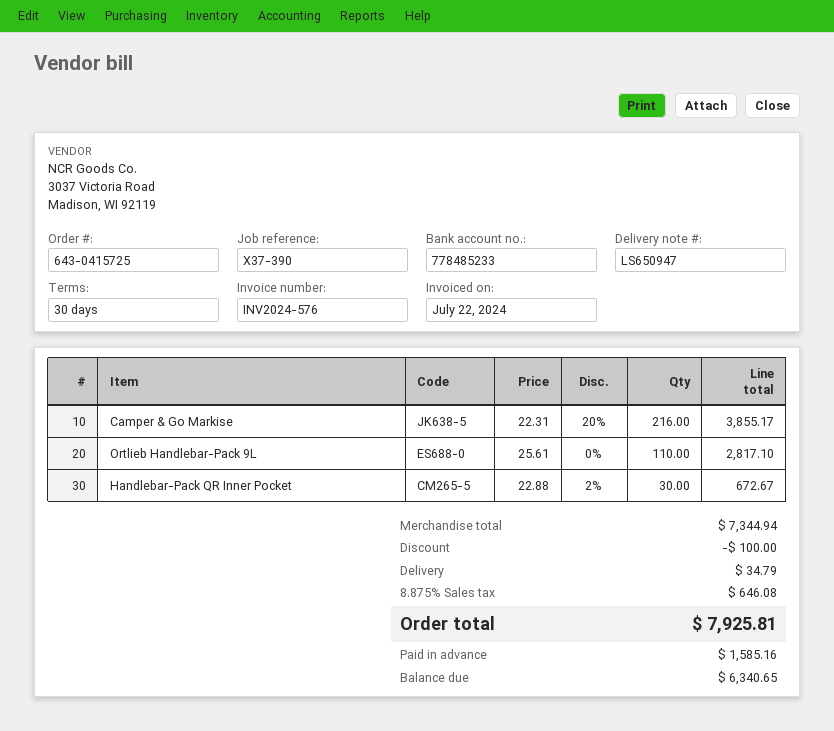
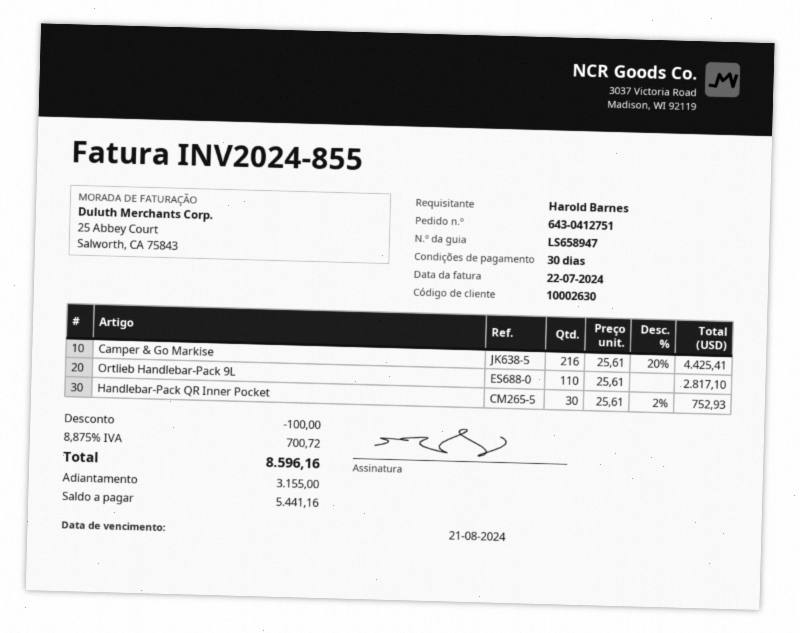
order number: 643-0415725 -> 643-0412751
delivery note number: LS650947 -> LS658947
invoice number: INV2024-576 -> INV2024-855
Camper & Go Markise: 216 x 22.31 - 20% = 3855.17 -> 216 x 25.61 - 20% = 4425.41
Handlebar-Pack QR Inner Pocket: 30 x 22.88 - 2% = 672.67 -> 30 x 25.61 - 2% = 752.93
shipping: 34.79 -> none
tax: 8.875% = 646.08 -> 8.875% = 700.72
total: 7925.81 -> 8596.16
deposit: 1585.16 -> 3155.00
balance: 6340.65 -> 5441.16

